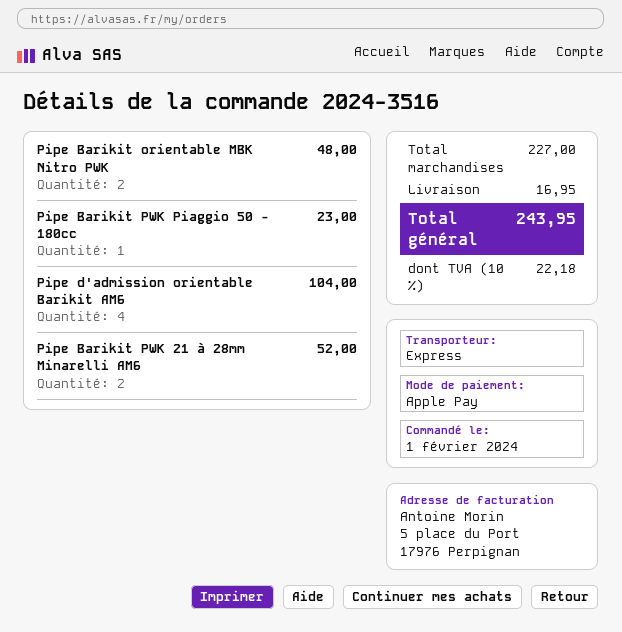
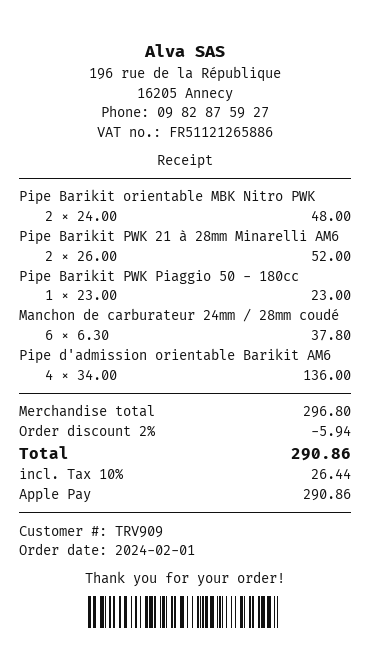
Pipe d'admission orientable Barikit AM6: 4 for 104.00 -> 4 for 136.00
Manchon de carburateur 24mm / 28mm coudé: none -> 6 for 37.80
subtotal: 227.00 -> 296.80
discount: none -> 2% = 5.94
shipping: 16.95 -> none
tax: 10% = 22.18 -> 10% = 26.44
total: 243.95 -> 290.86

